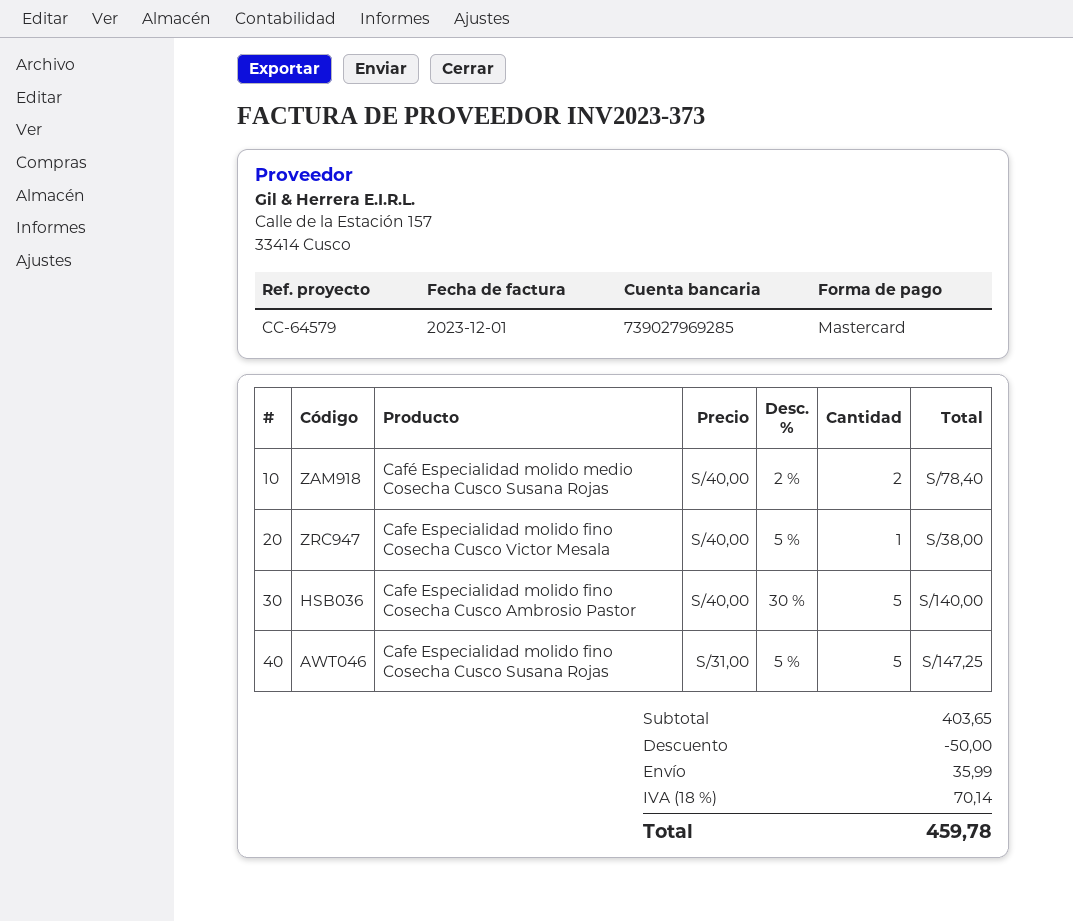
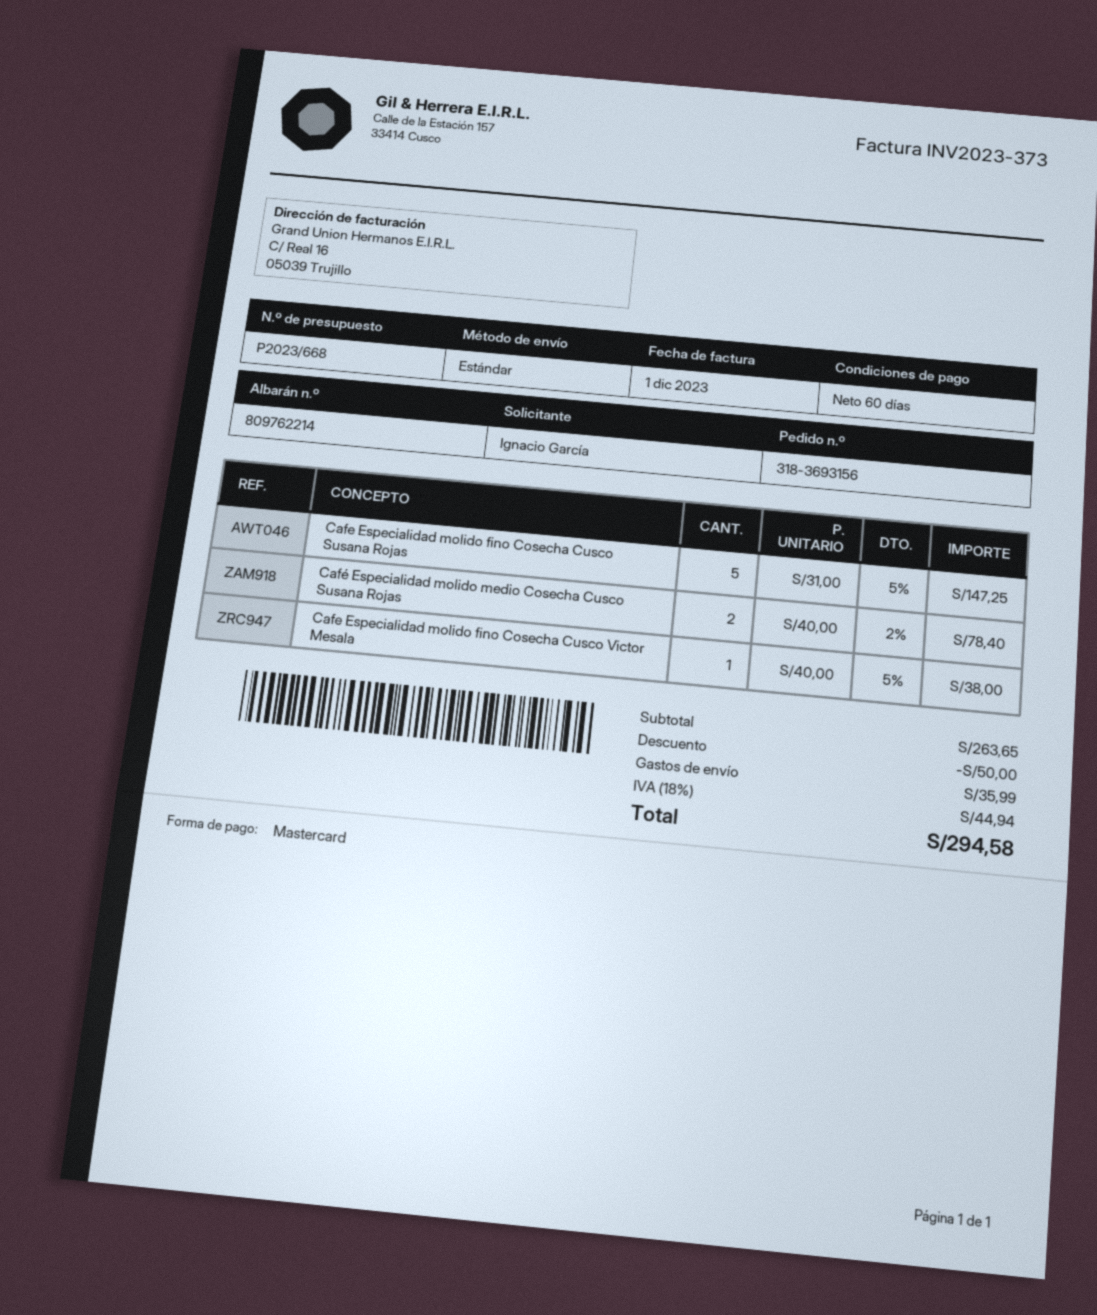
Cafe Especialidad molido fino Cosecha Cusco Ambrosio Pastor: 5 x 40.00 - 30% = 140.00 -> none
subtotal: 403.65 -> 263.65
tax: 18% = 70.14 -> 18% = 44.94
total: 459.78 -> 294.58

